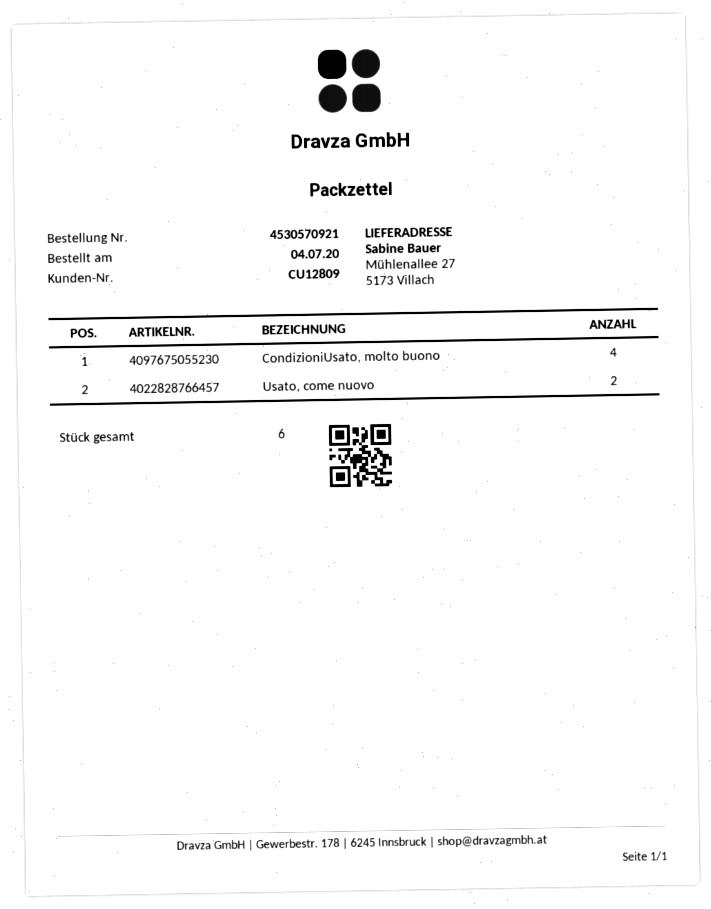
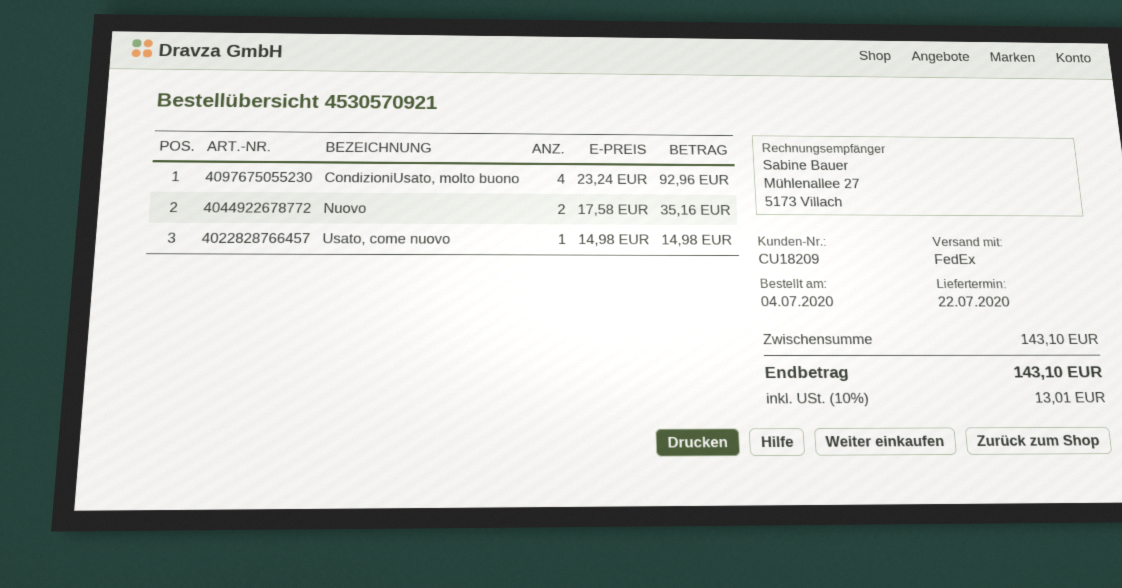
customer number: CU12809 -> CU18209
Usato, come nuovo: 2 -> 1
Nuovo: none -> 2

